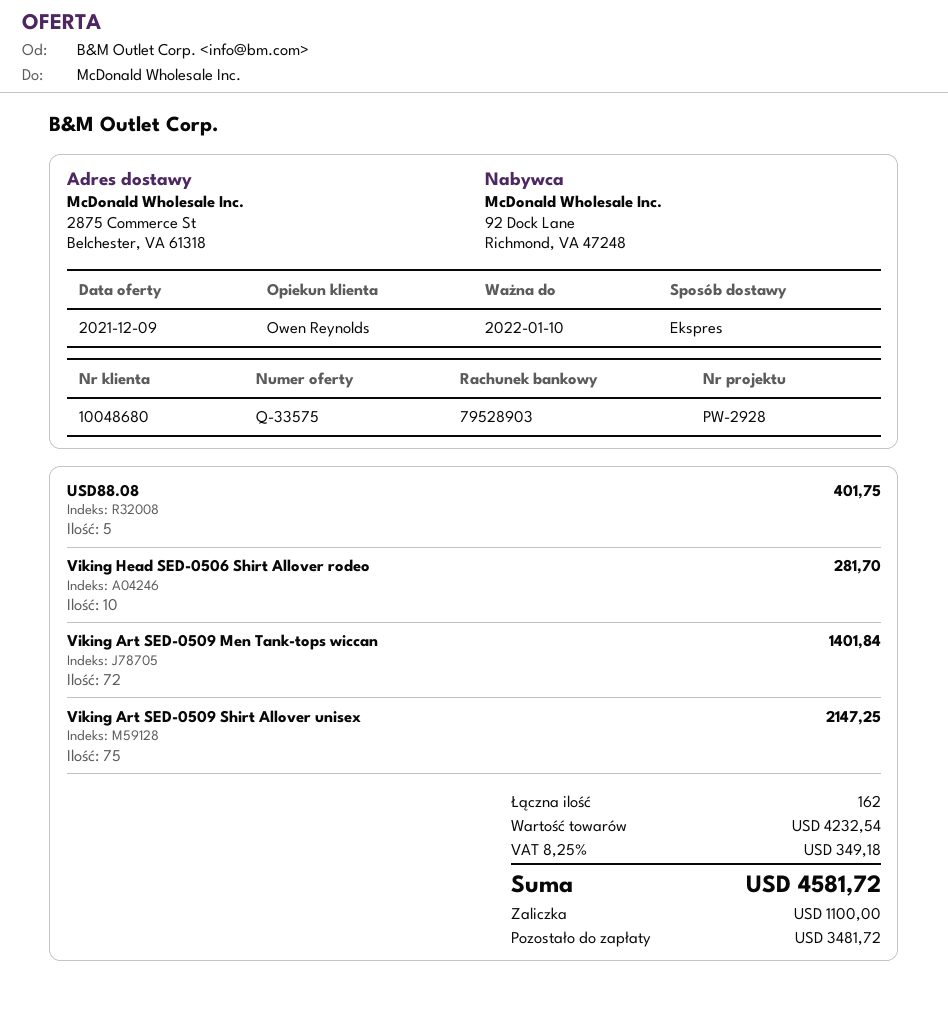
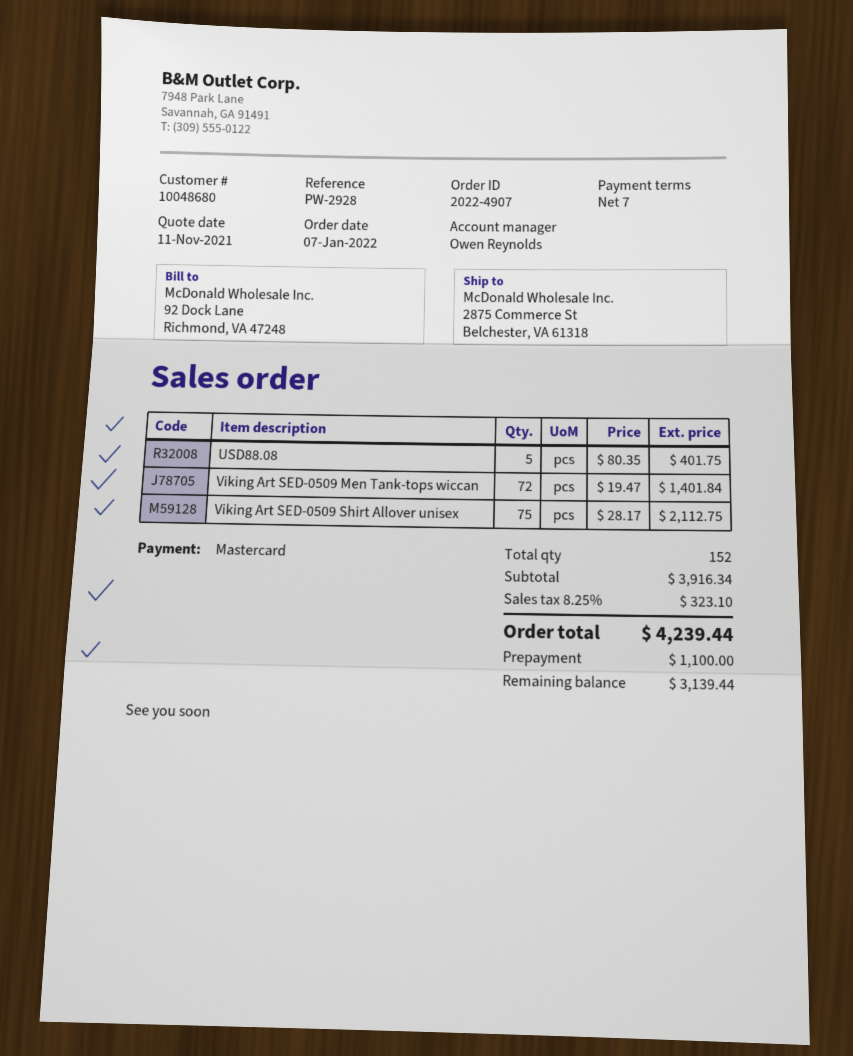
quote date: 2021-12-09 -> 2021-11-11
Viking Head SED-0506 Shirt Allover rodeo: 10 for 281.70 -> none
Viking Art SED-0509 Shirt Allover unisex: 75 for 2147.25 -> 75 for 2112.75
total quantity: 162 -> 152
subtotal: 4232.54 -> 3916.34
tax: 8.25% = 349.18 -> 8.25% = 323.10
total: 4581.72 -> 4239.44
balance: 3481.72 -> 3139.44

